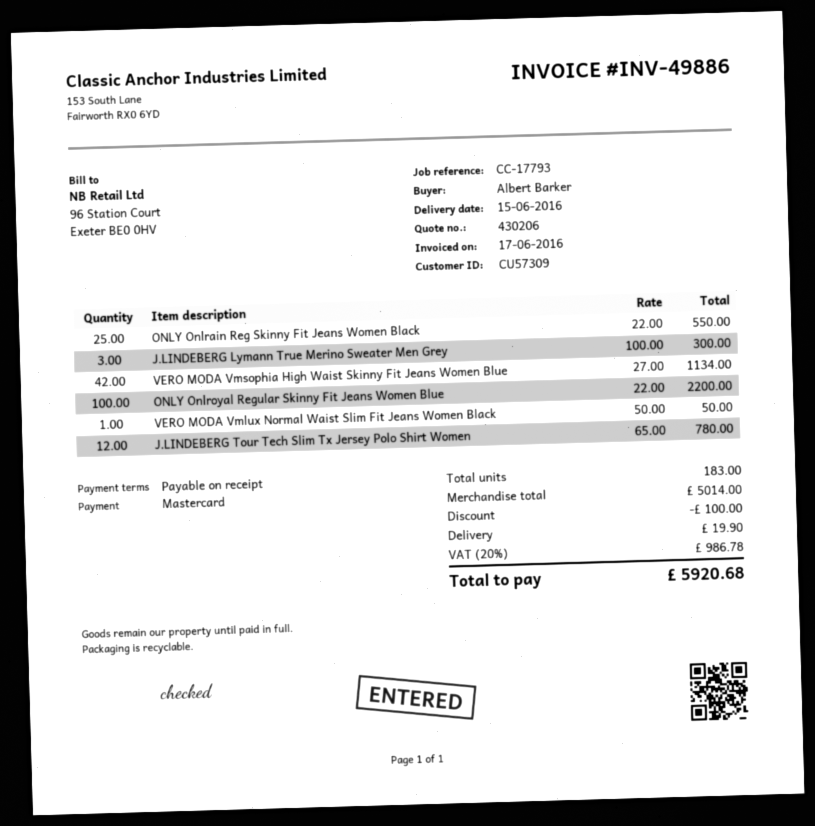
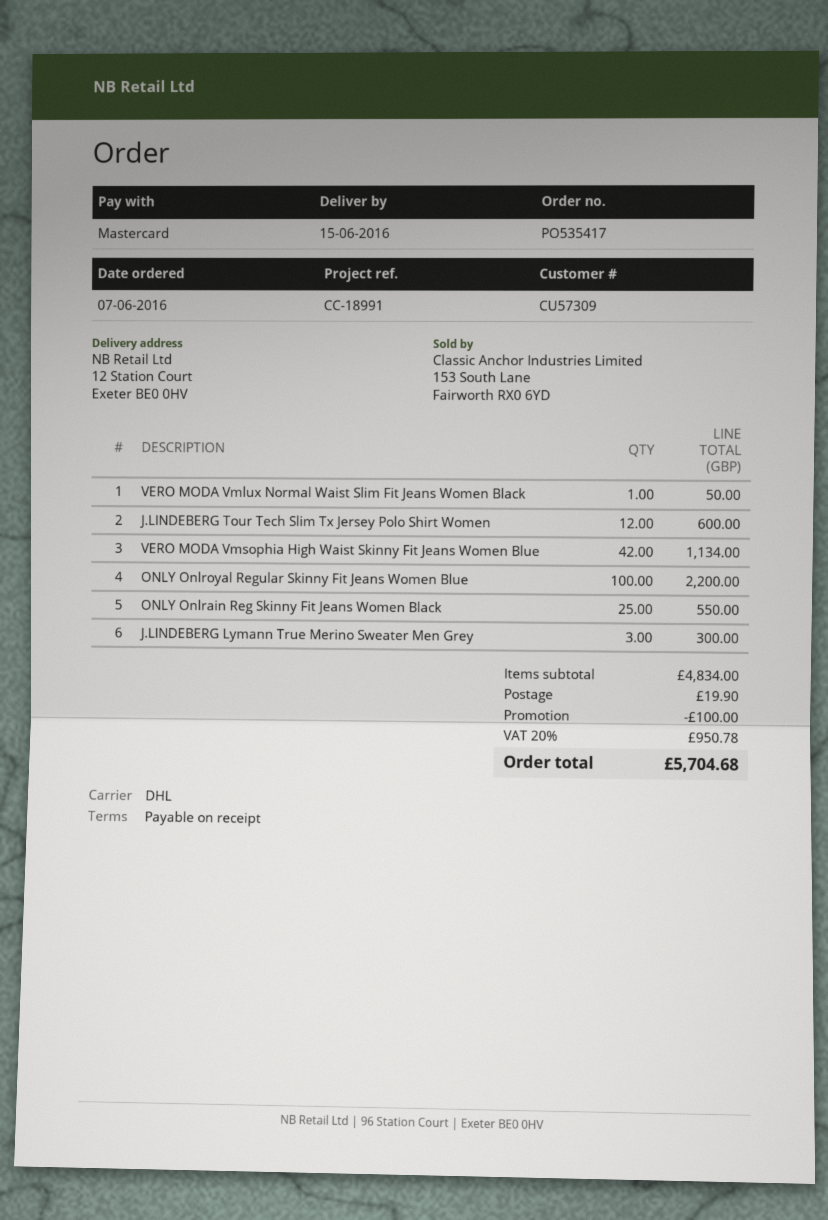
reference: CC-17793 -> CC-18991
J.LINDEBERG Tour Tech Slim Tx Jersey Polo Shirt Women: 12 for 780.00 -> 12 for 600.00
subtotal: 5014.00 -> 4834.00
tax: 20% = 986.78 -> 20% = 950.78
total: 5920.68 -> 5704.68

